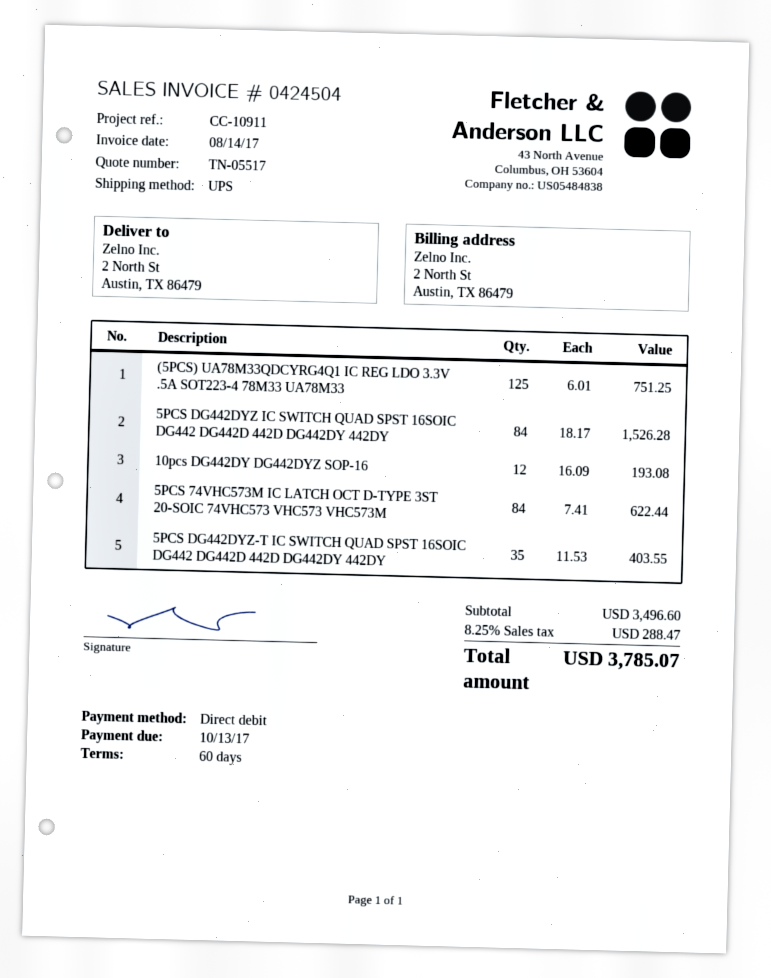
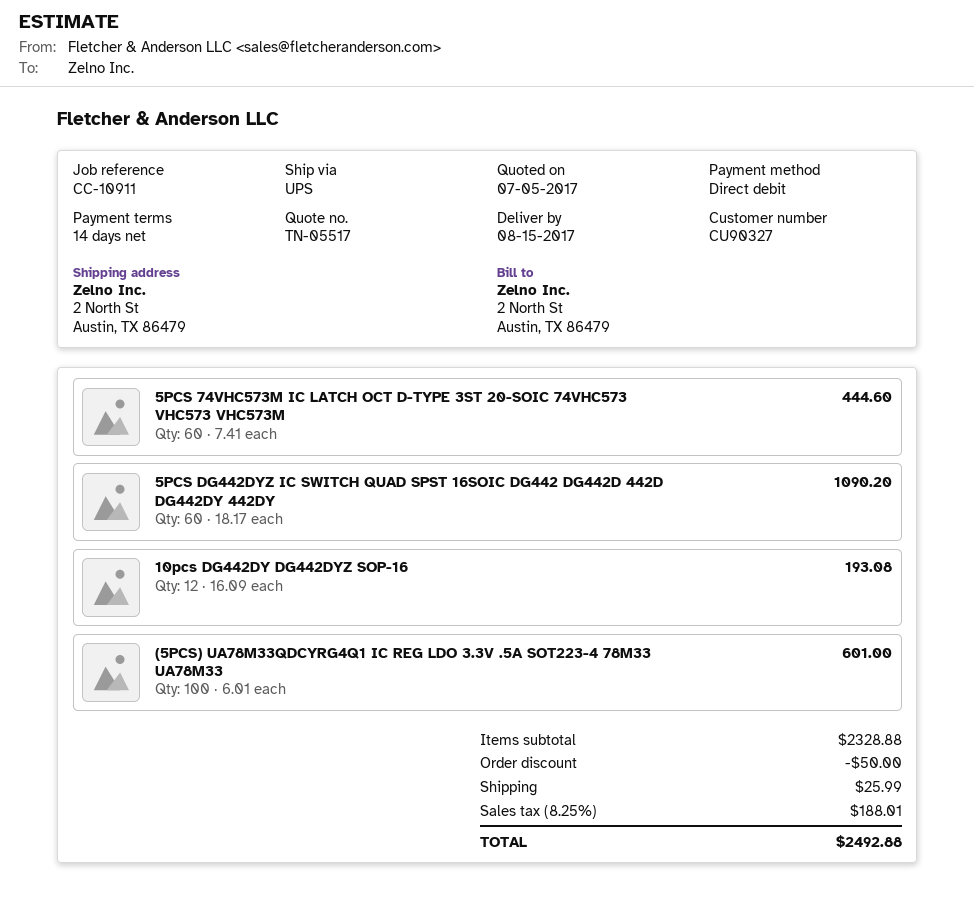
payment terms: 60 days -> 14 days
(5PCS) UA78M33QDCYRG4Q1 IC REG LDO 3.3V .5A SOT223-4 78M33 UA78M33: 125 x 6.01 = 751.25 -> 100 x 6.01 = 601.00
5PCS DG442DYZ IC SWITCH QUAD SPST 16SOIC DG442 DG442D 442D DG442DY 442DY: 84 x 18.17 = 1526.28 -> 60 x 18.17 = 1090.20
5PCS 74VHC573M IC LATCH OCT D-TYPE 3ST 20-SOIC 74VHC573 VHC573 VHC573M: 84 x 7.41 = 622.44 -> 60 x 7.41 = 444.60
5PCS DG442DYZ-T IC SWITCH QUAD SPST 16SOIC DG442 DG442D 442D DG442DY 442DY: 35 x 11.53 = 403.55 -> none
subtotal: 3496.60 -> 2328.88
discount: none -> 50.00
shipping: none -> 25.99
tax: 8.25% = 288.47 -> 8.25% = 188.01
total: 3785.07 -> 2492.88

